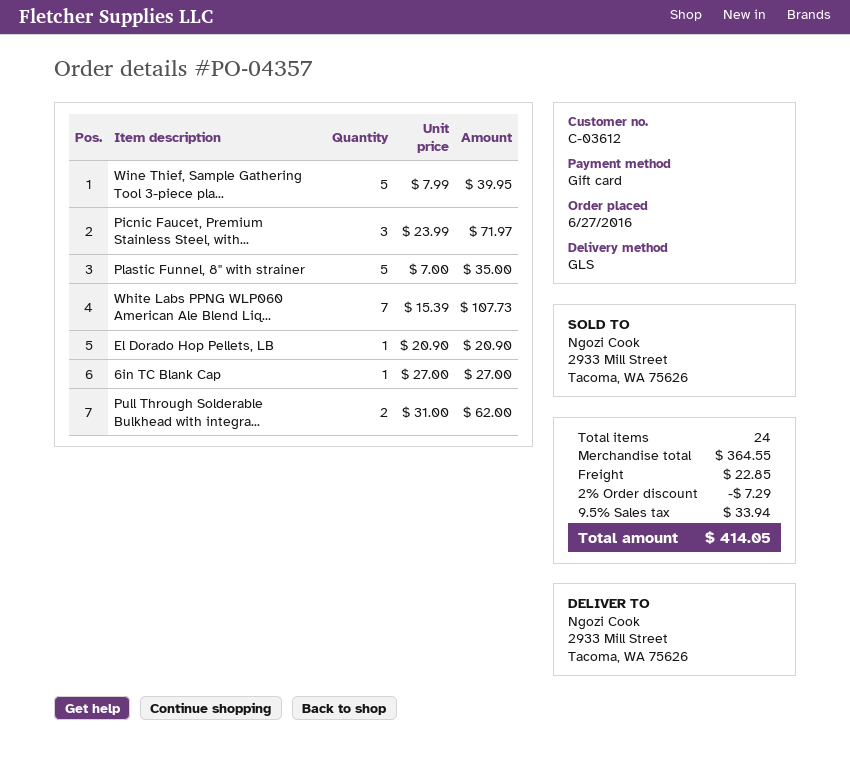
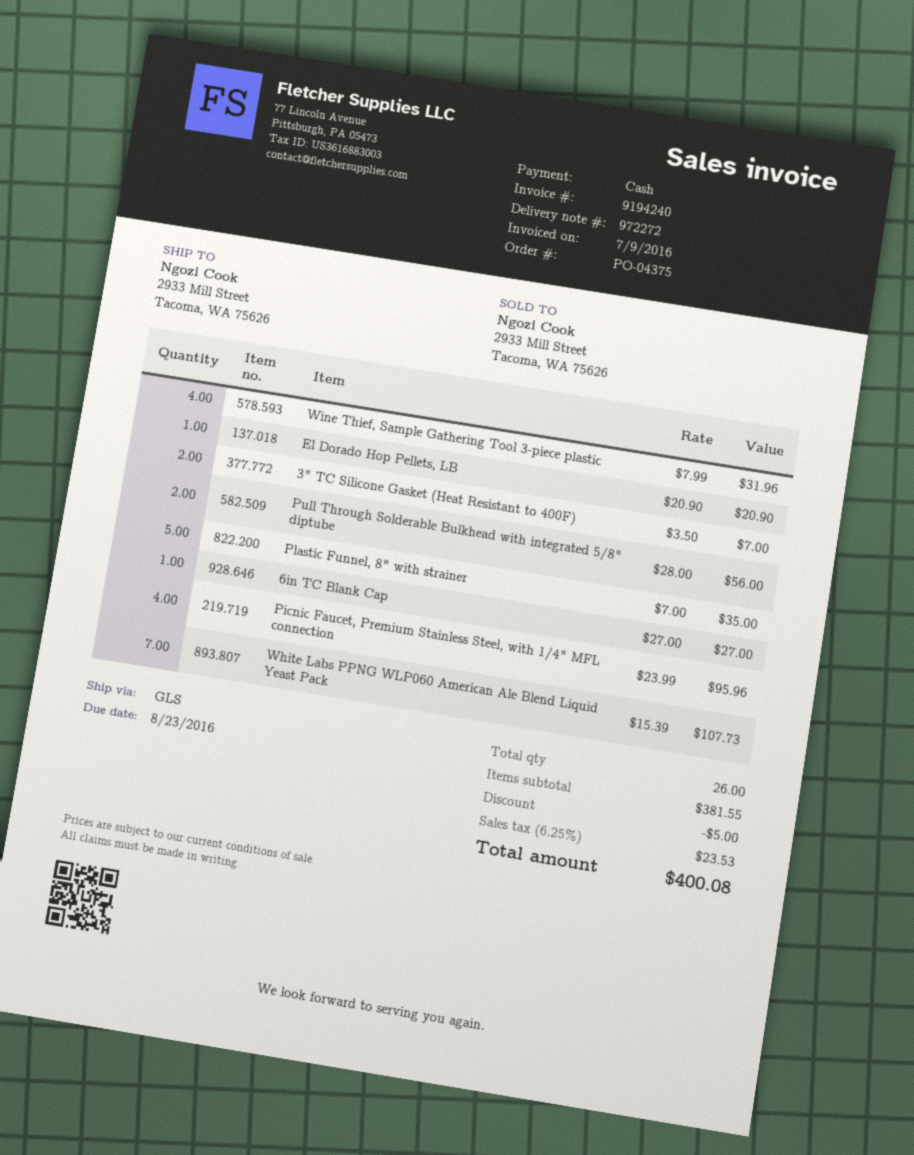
order number: PO-04357 -> PO-04375
payment method: gift card -> cash
Wine Thief, Sample Gathering Tool 3-piece pla...: 5 x 7.99 = 39.95 -> 4 x 7.99 = 31.96
Picnic Faucet, Premium Stainless Steel, with...: 3 x 23.99 = 71.97 -> 4 x 23.99 = 95.96
Pull Through Solderable Bulkhead with integra...: 2 x 31.00 = 62.00 -> 2 x 28.00 = 56.00
3" TC Silicone Gasket (Heat Resistant to 400F): none -> 2 x 3.50 = 7.00
total quantity: 24 -> 26
subtotal: 364.55 -> 381.55
discount: 7.29 -> 5.00
shipping: 22.85 -> none
tax: 9.5% = 33.94 -> 6.25% = 23.53
total: 414.05 -> 400.08

